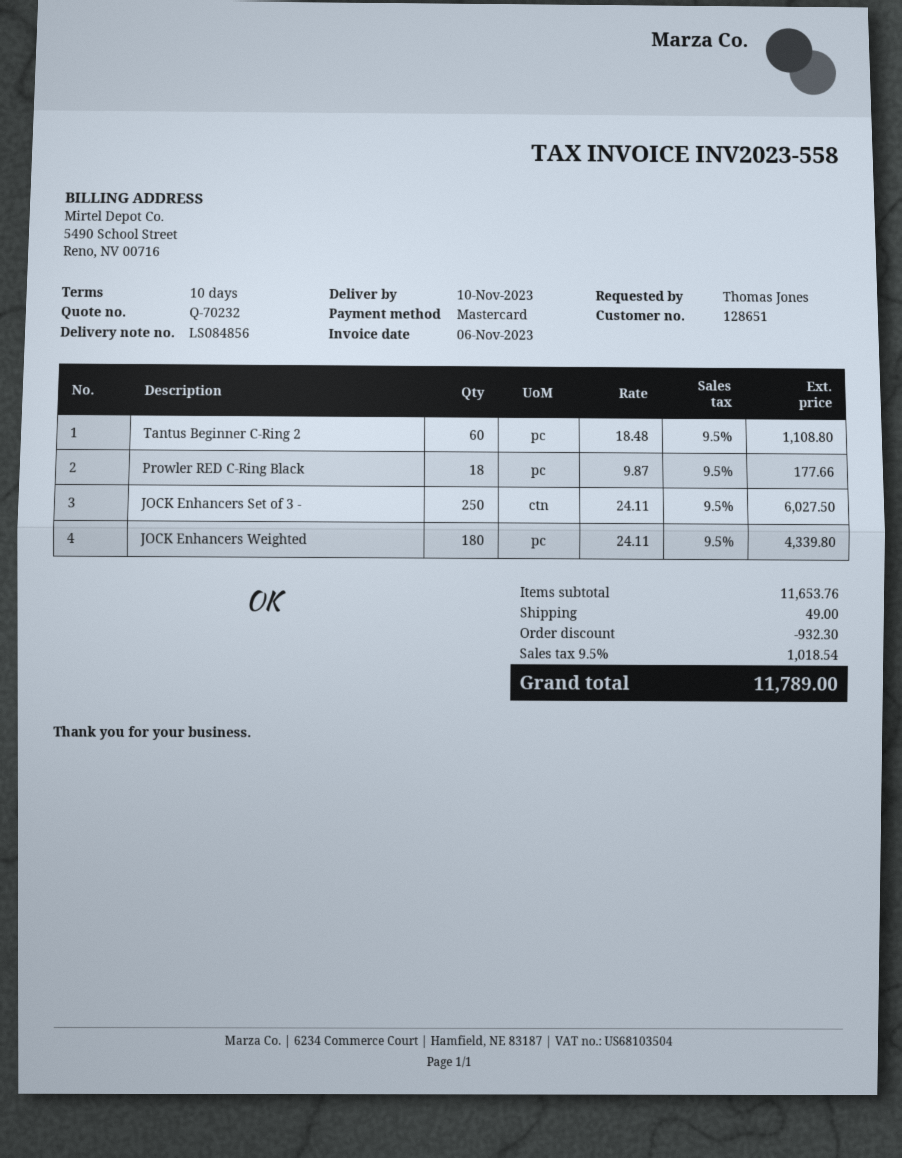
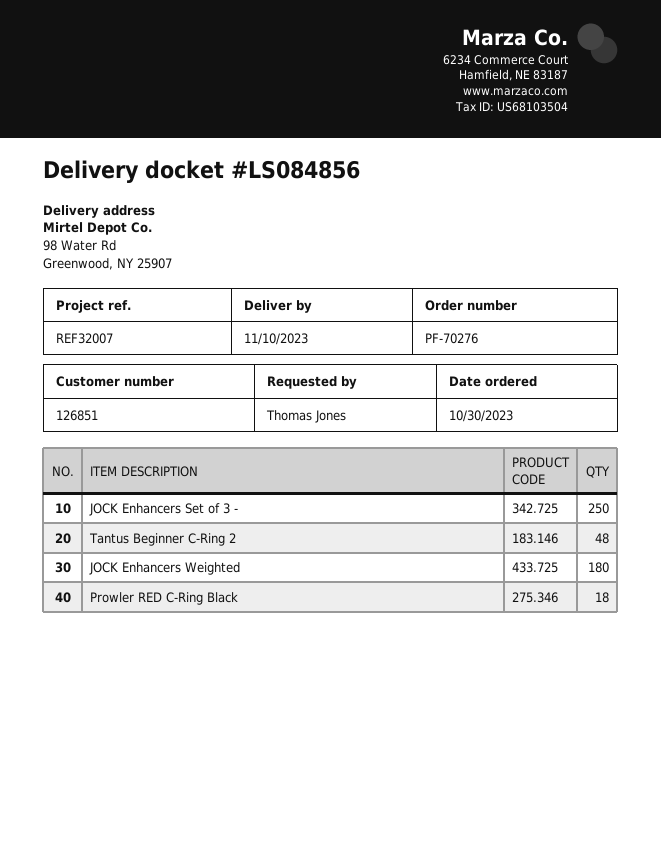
customer number: 128651 -> 126851
Tantus Beginner C-Ring 2: 60 -> 48

